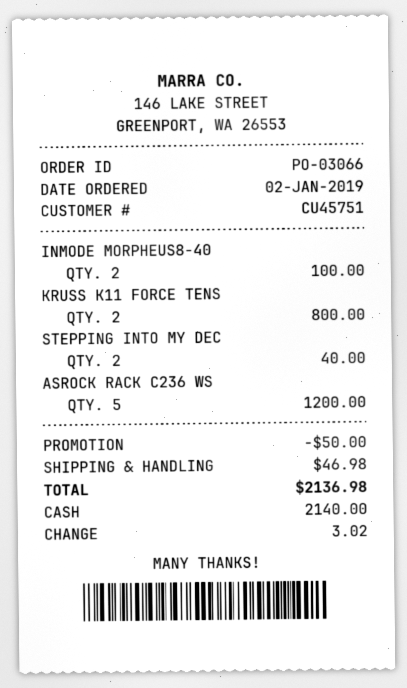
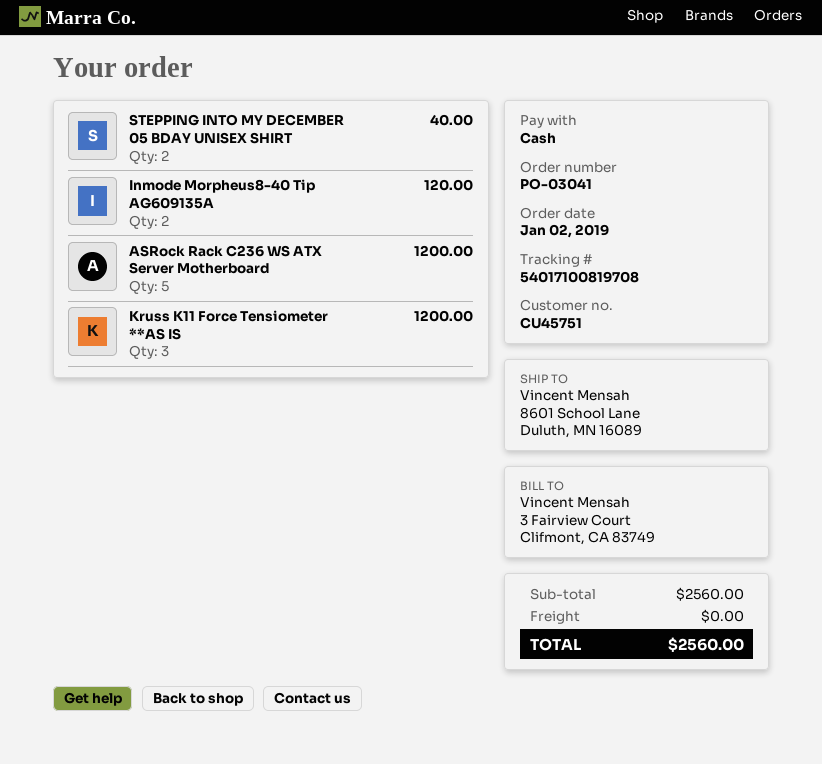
order number: PO-03066 -> PO-03041
INMODE MORPHEUS8-40: 2 for 100.00 -> 2 for 120.00
KRUSS K11 FORCE TENS: 2 for 800.00 -> 3 for 1200.00
discount: 50.00 -> none
shipping: 46.98 -> 0.00
total: 2136.98 -> 2560.00

